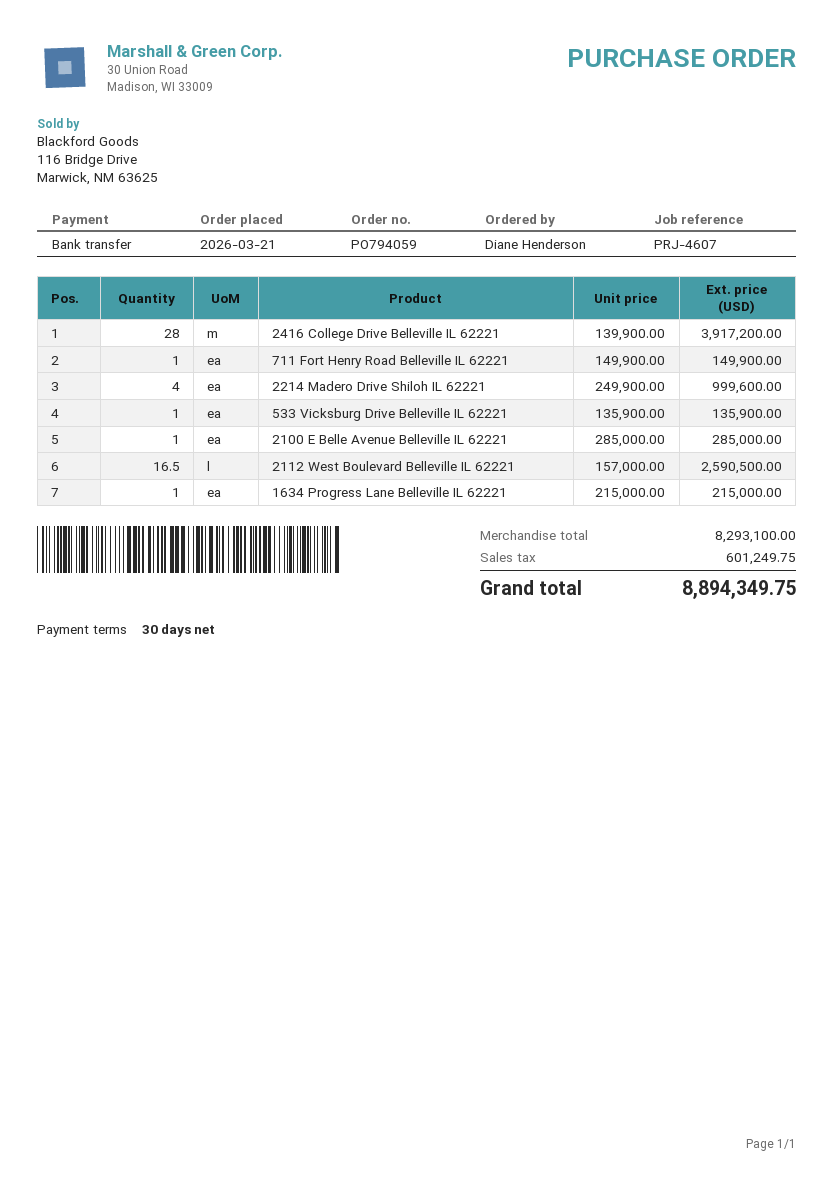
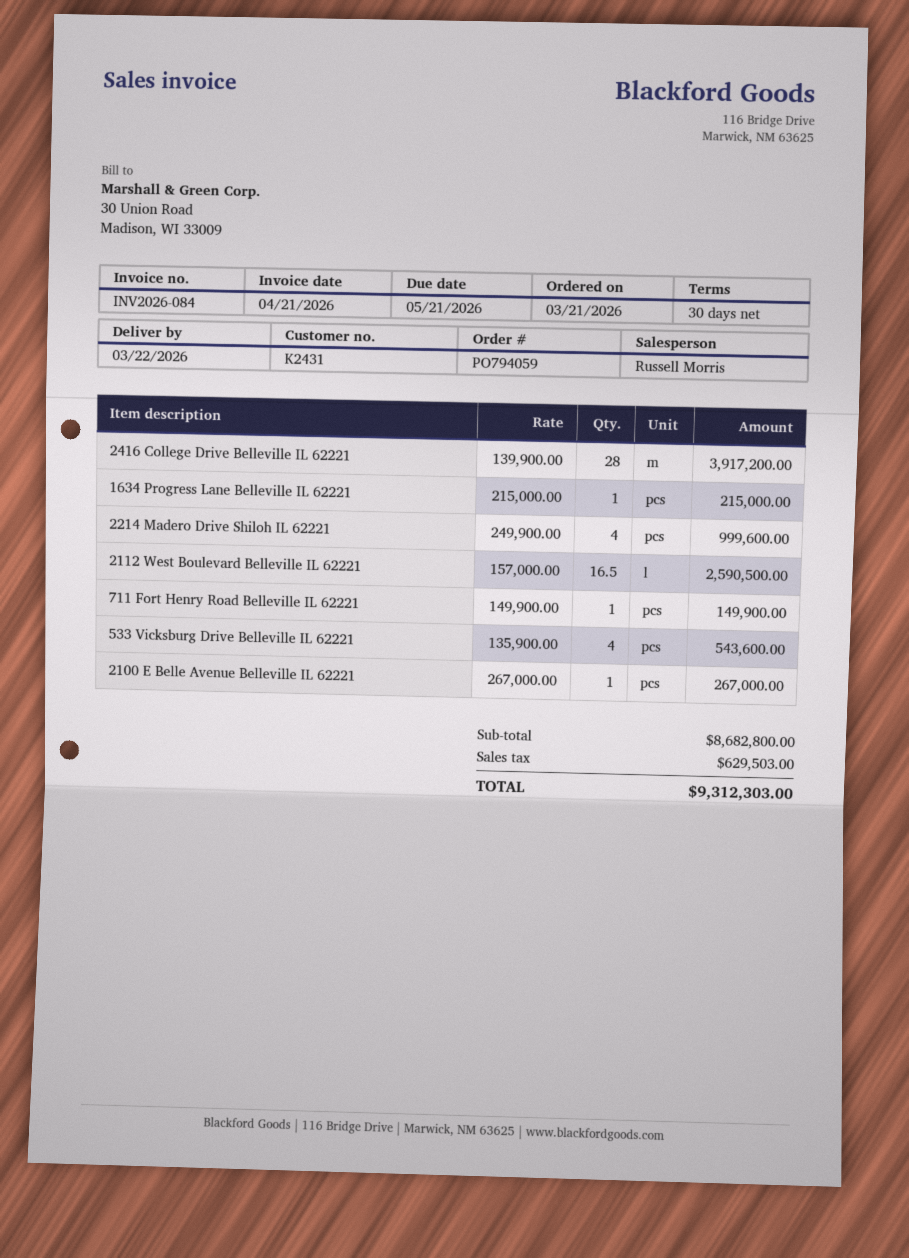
533 Vicksburg Drive Belleville IL 62221: 1 x 135900.00 = 135900.00 -> 4 x 135900.00 = 543600.00
2100 E Belle Avenue Belleville IL 62221: 1 x 285000.00 = 285000.00 -> 1 x 267000.00 = 267000.00
subtotal: 8293100.00 -> 8682800.00
tax: 601249.75 -> 629503.00
total: 8894349.75 -> 9312303.00

